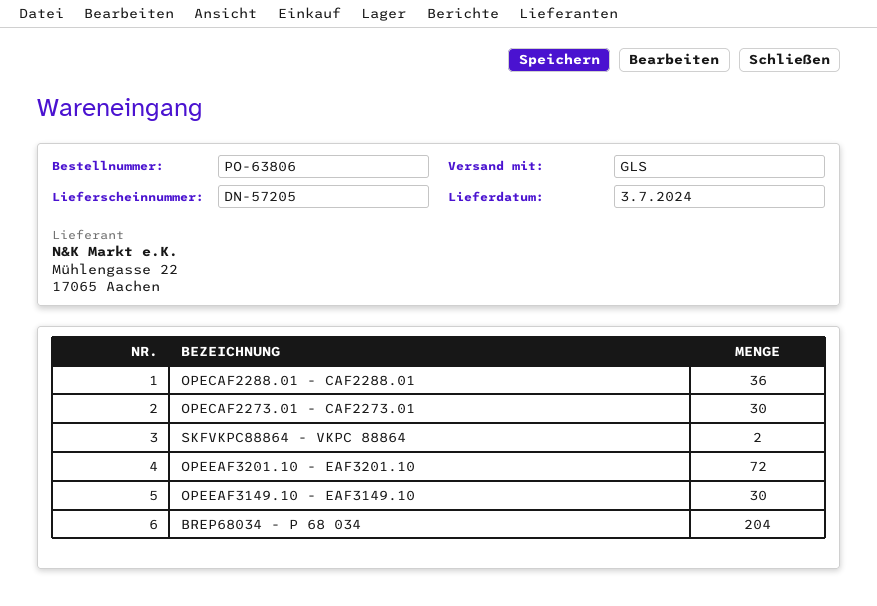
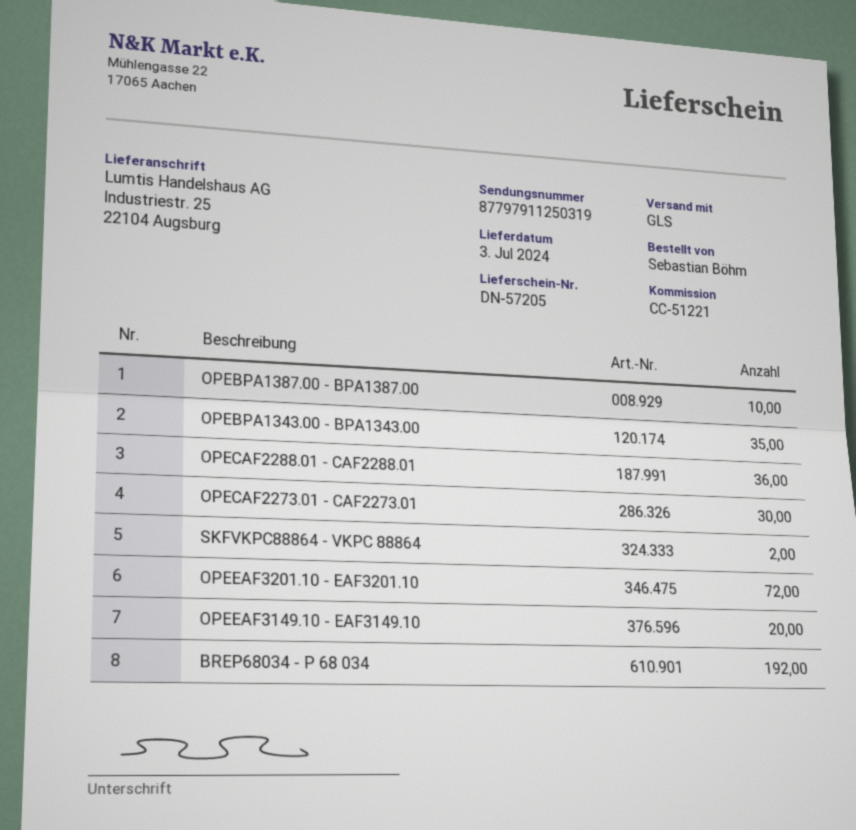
OPEEAF3149.10 - EAF3149.10: 30 -> 20
BREP68034 - P 68 034: 204 -> 192
OPEBPA1387.00 - BPA1387.00: none -> 10
OPEBPA1343.00 - BPA1343.00: none -> 35

